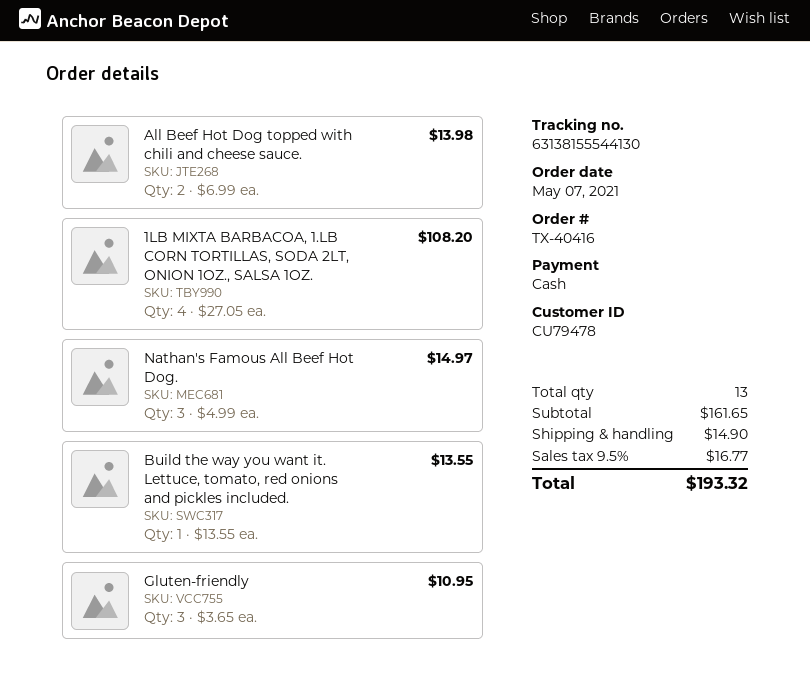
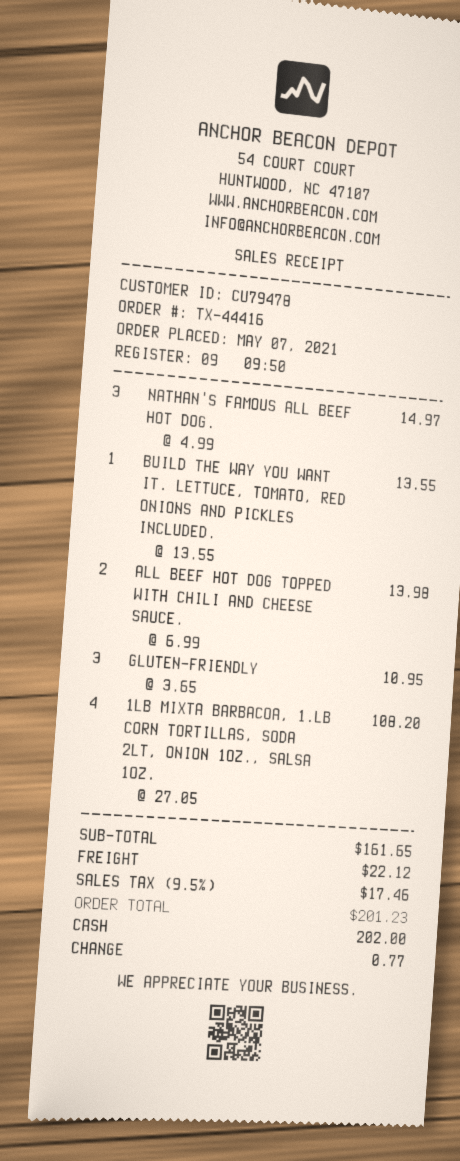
order number: TX-40416 -> TX-44416
shipping: 14.90 -> 22.12
tax: 9.5% = 16.77 -> 9.5% = 17.46
total: 193.32 -> 201.23

